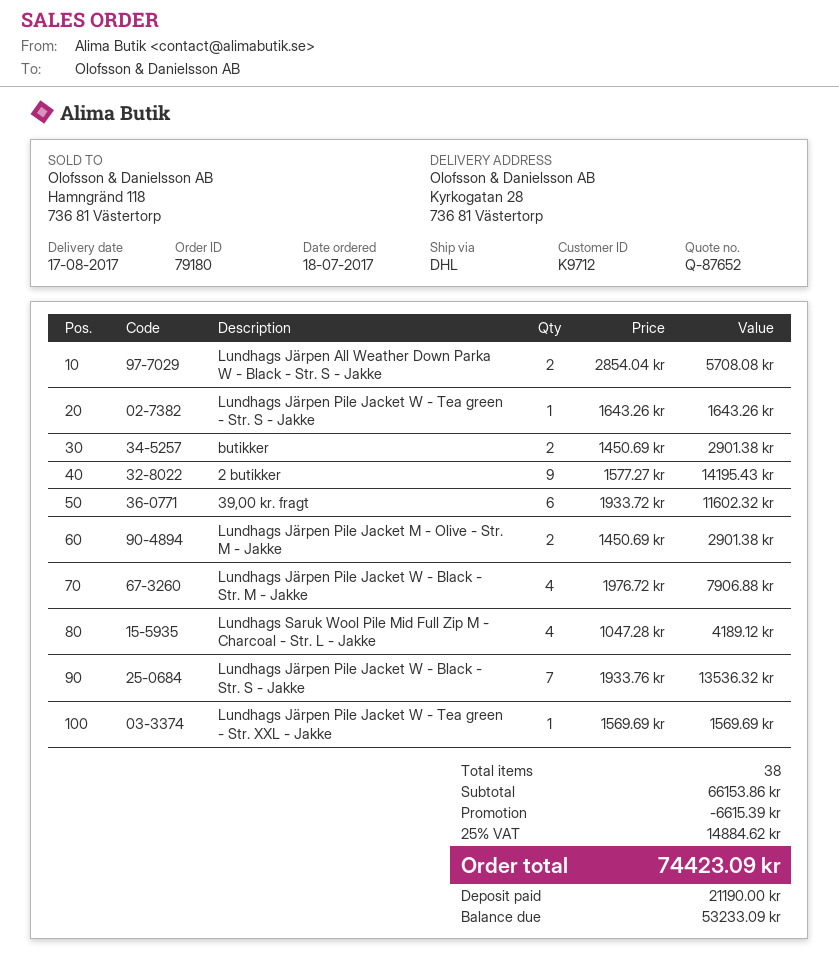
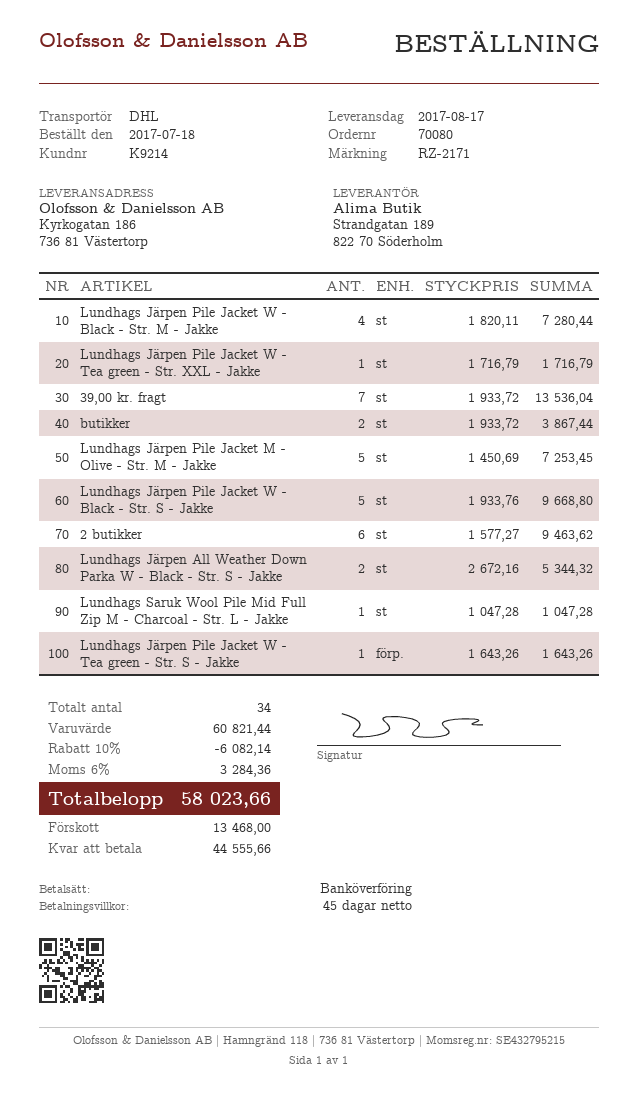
order number: 79180 -> 70080
customer number: K9712 -> K9214
ship to: Kyrkogatan 28, 736 81 Västertorp -> Kyrkogatan 186, 736 81 Västertorp
Lundhags Järpen All Weather Down Parka W - Black - Str. S - Jakke: 2 x 2854.04 = 5708.08 -> 2 x 2672.16 = 5344.32
butikker: 2 x 1450.69 = 2901.38 -> 2 x 1933.72 = 3867.44
2 butikker: 9 x 1577.27 = 14195.43 -> 6 x 1577.27 = 9463.62
39,00 kr. fragt: 6 x 1933.72 = 11602.32 -> 7 x 1933.72 = 13536.04
Lundhags Järpen Pile Jacket M - Olive - Str. M - Jakke: 2 x 1450.69 = 2901.38 -> 5 x 1450.69 = 7253.45
Lundhags Järpen Pile Jacket W - Black - Str. M - Jakke: 4 x 1976.72 = 7906.88 -> 4 x 1820.11 = 7280.44
Lundhags Saruk Wool Pile Mid Full Zip M - Charcoal - Str. L - Jakke: 4 x 1047.28 = 4189.12 -> 1 x 1047.28 = 1047.28
Lundhags Järpen Pile Jacket W - Black - Str. S - Jakke: 7 x 1933.76 = 13536.32 -> 5 x 1933.76 = 9668.80
Lundhags Järpen Pile Jacket W - Tea green - Str. XXL - Jakke: 1 x 1569.69 = 1569.69 -> 1 x 1716.79 = 1716.79
total quantity: 38 -> 34
subtotal: 66153.86 -> 60821.44
discount: 6615.39 -> 6082.14
tax: 25% = 14884.62 -> 6% = 3284.36
total: 74423.09 -> 58023.66
deposit: 21190.00 -> 13468.00
balance: 53233.09 -> 44555.66

